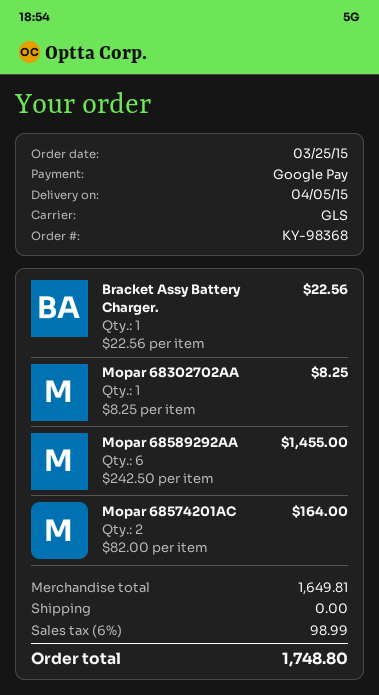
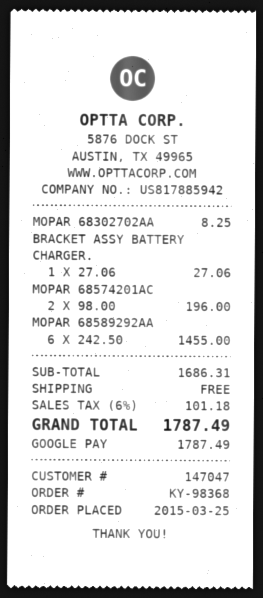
Bracket Assy Battery Charger.: 1 x 22.56 = 22.56 -> 1 x 27.06 = 27.06
Mopar 68574201AC: 2 x 82.00 = 164.00 -> 2 x 98.00 = 196.00
subtotal: 1649.81 -> 1686.31
tax: 6% = 98.99 -> 6% = 101.18
total: 1748.80 -> 1787.49

